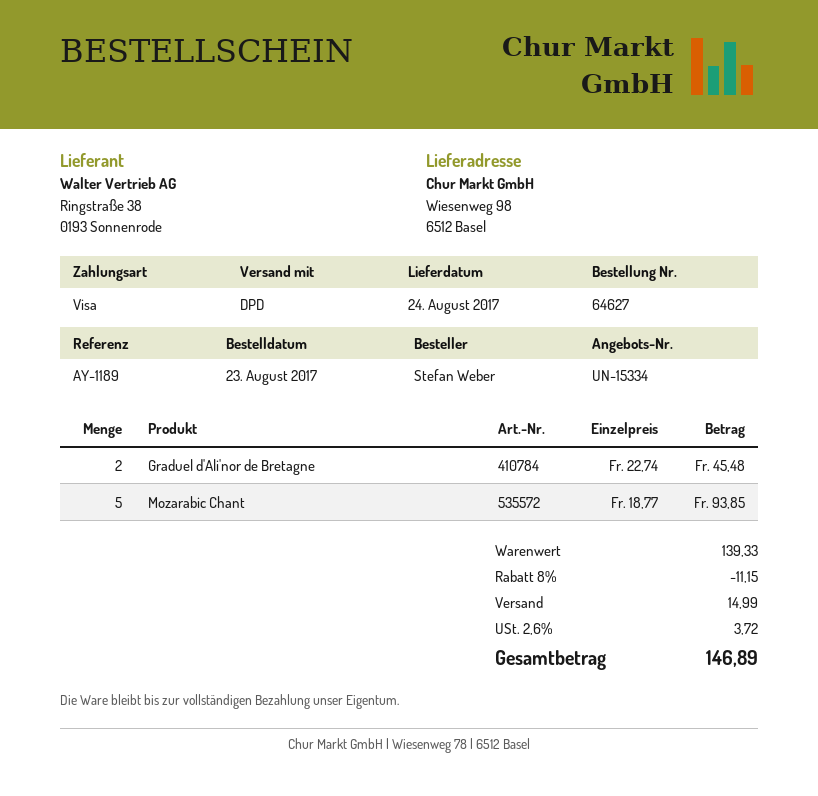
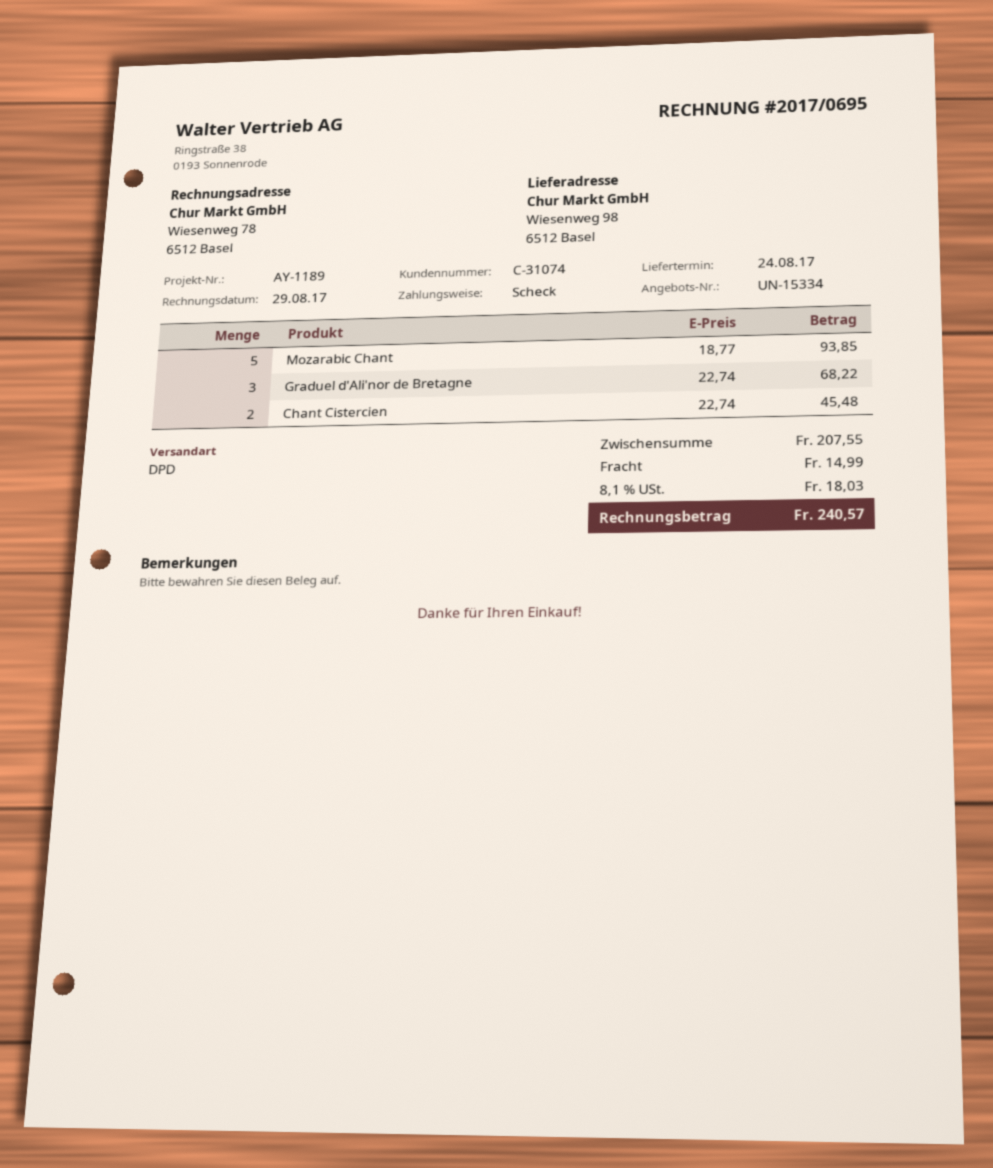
payment method: Visa -> cheque
Graduel d'Ali'nor de Bretagne: 2 x 22.74 = 45.48 -> 3 x 22.74 = 68.22
Chant Cistercien: none -> 2 x 22.74 = 45.48
subtotal: 139.33 -> 207.55
discount: 8% = 11.15 -> none
tax: 2.6% = 3.72 -> 8.1% = 18.03
total: 146.89 -> 240.57

